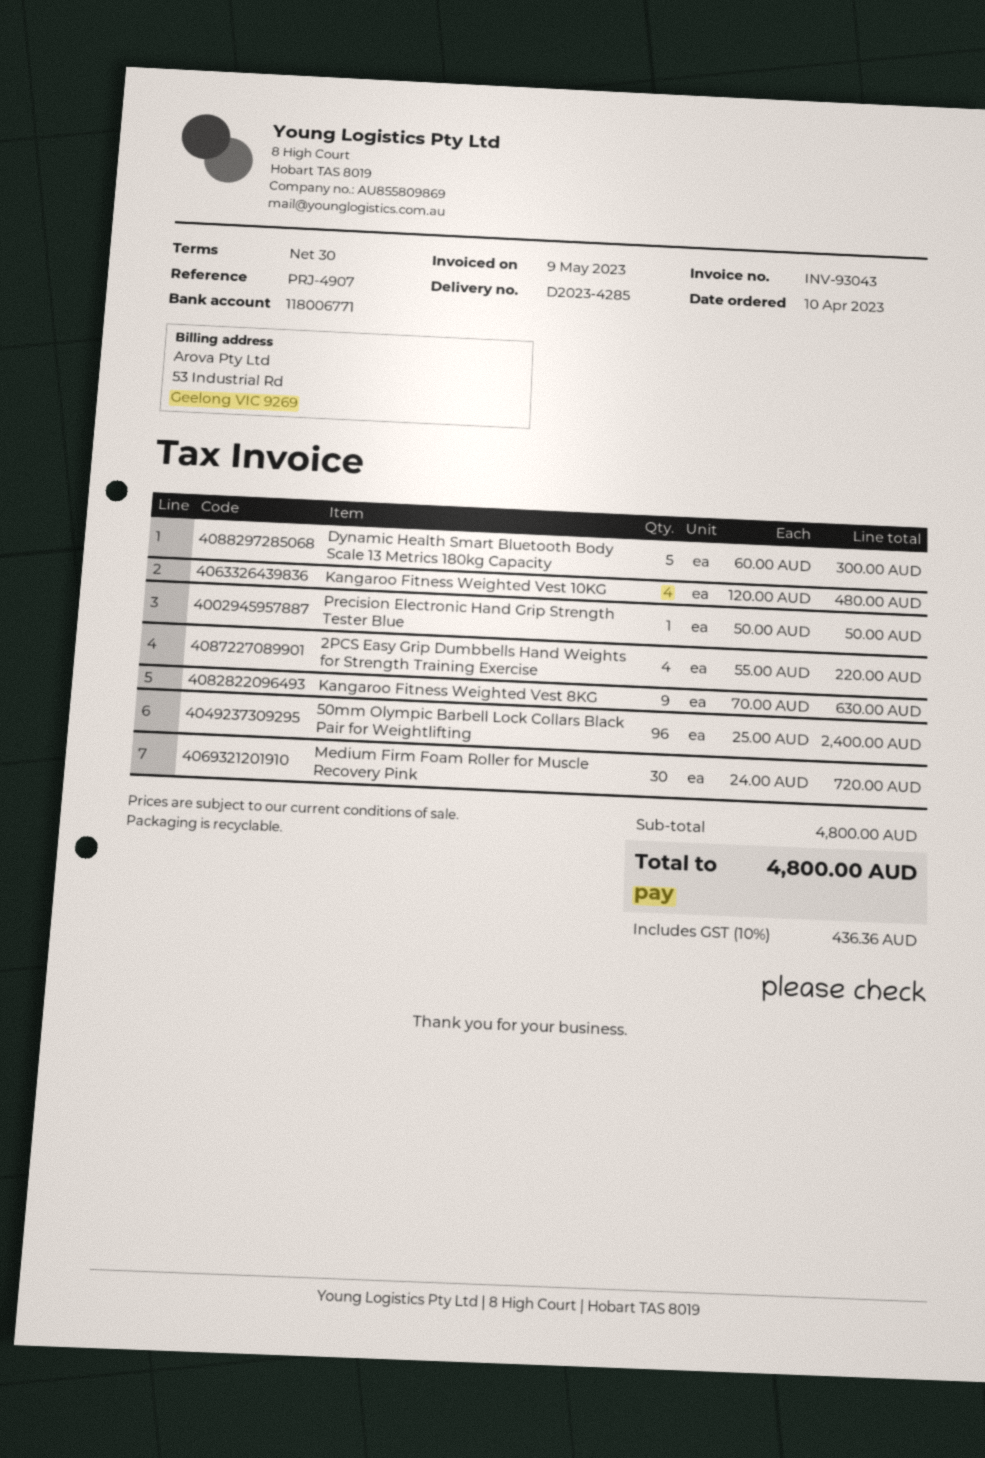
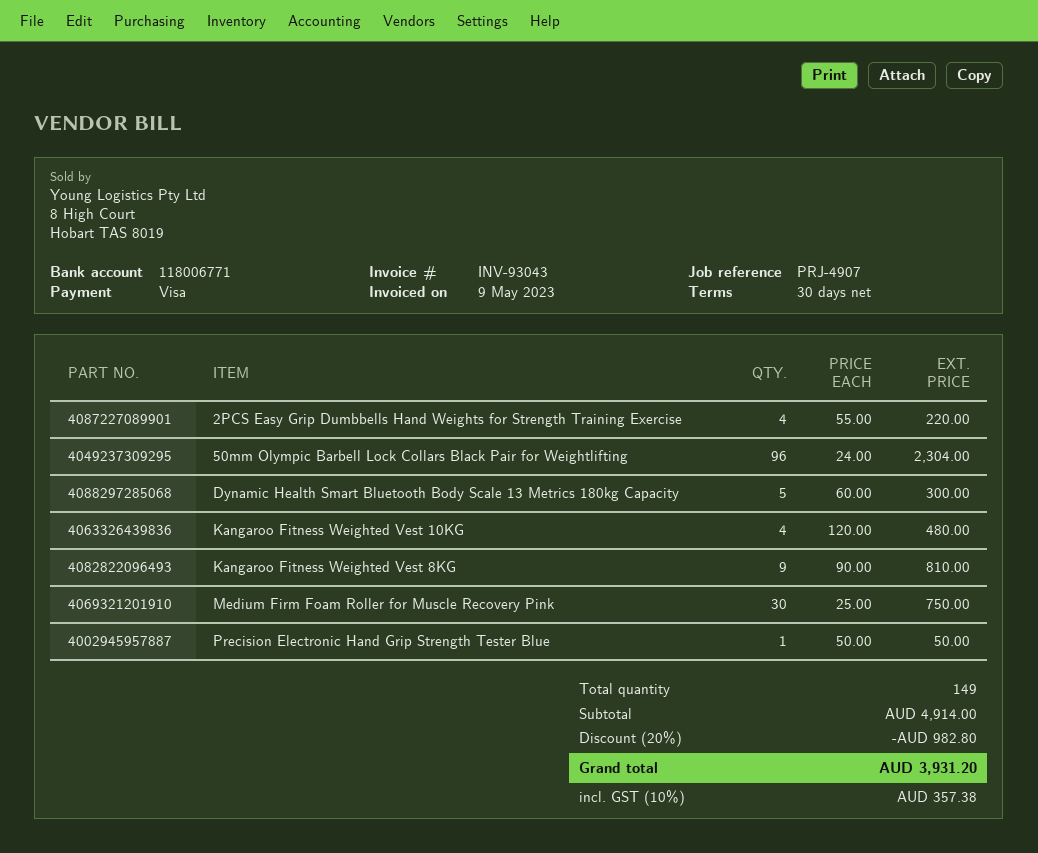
Kangaroo Fitness Weighted Vest 8KG: 9 x 70.00 = 630.00 -> 9 x 90.00 = 810.00
50mm Olympic Barbell Lock Collars Black Pair for Weightlifting: 96 x 25.00 = 2400.00 -> 96 x 24.00 = 2304.00
Medium Firm Foam Roller for Muscle Recovery Pink: 30 x 24.00 = 720.00 -> 30 x 25.00 = 750.00
subtotal: 4800.00 -> 4914.00
discount: none -> 20% = 982.80
tax: 10% = 436.36 -> 10% = 357.38
total: 4800.00 -> 3931.20

